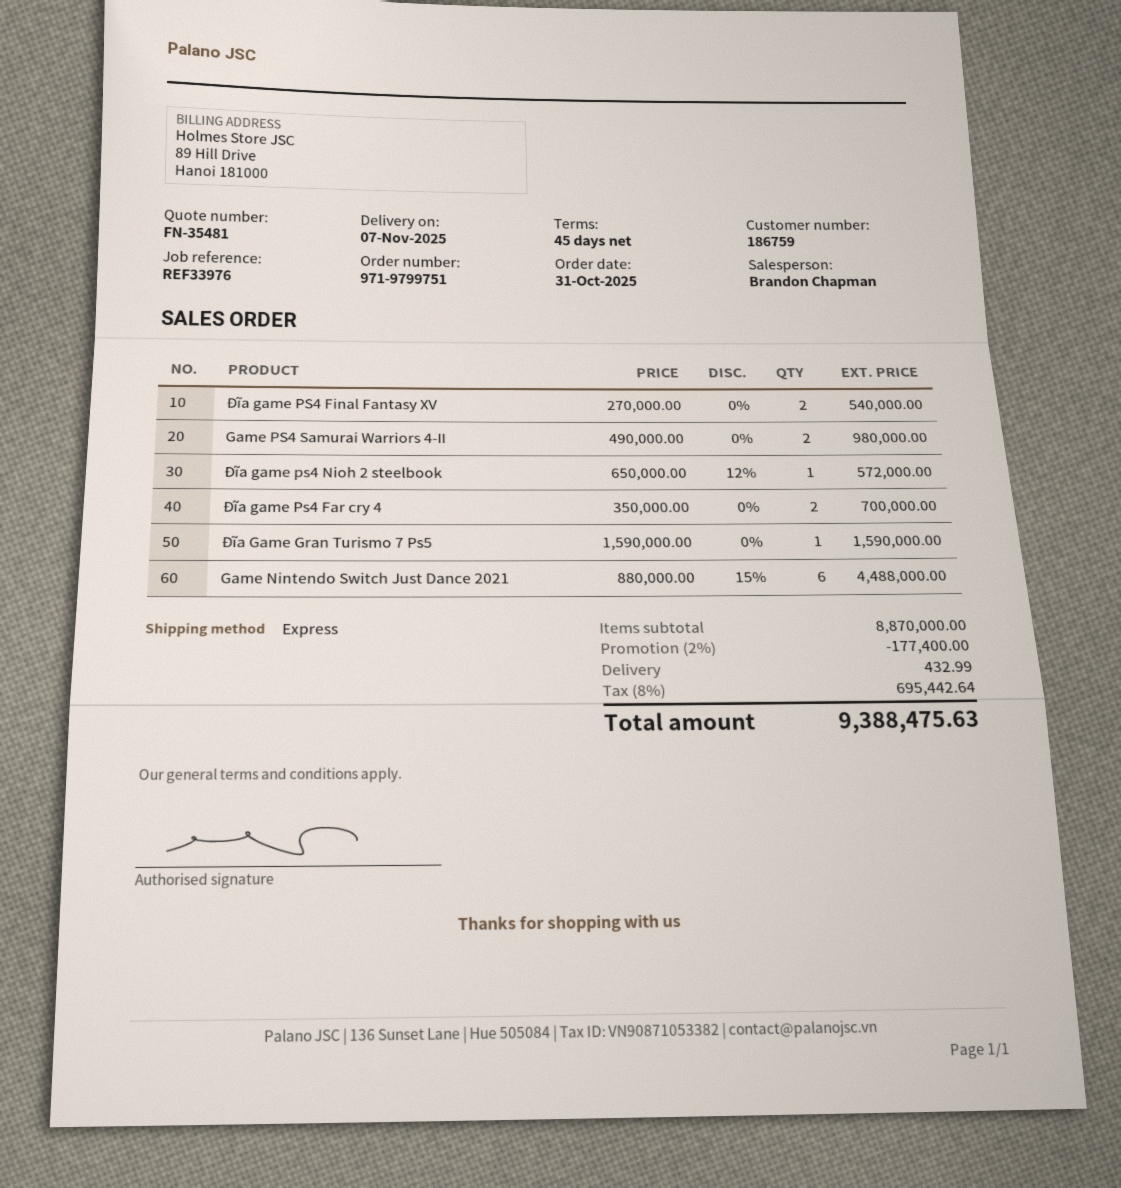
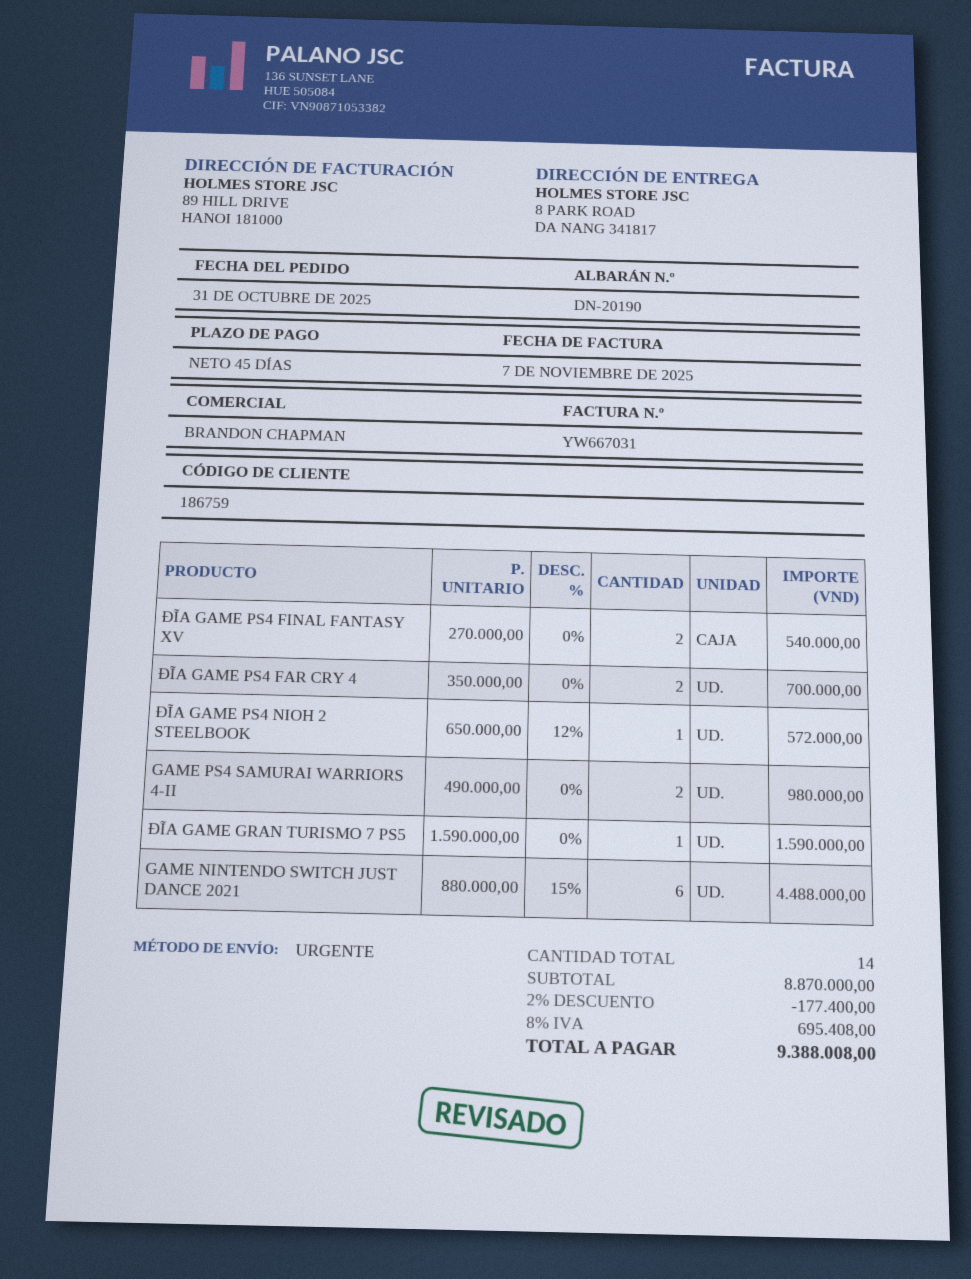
shipping: 432.99 -> none
tax: 8% = 695442.64 -> 8% = 695408.00
total: 9388475.63 -> 9388008.00

